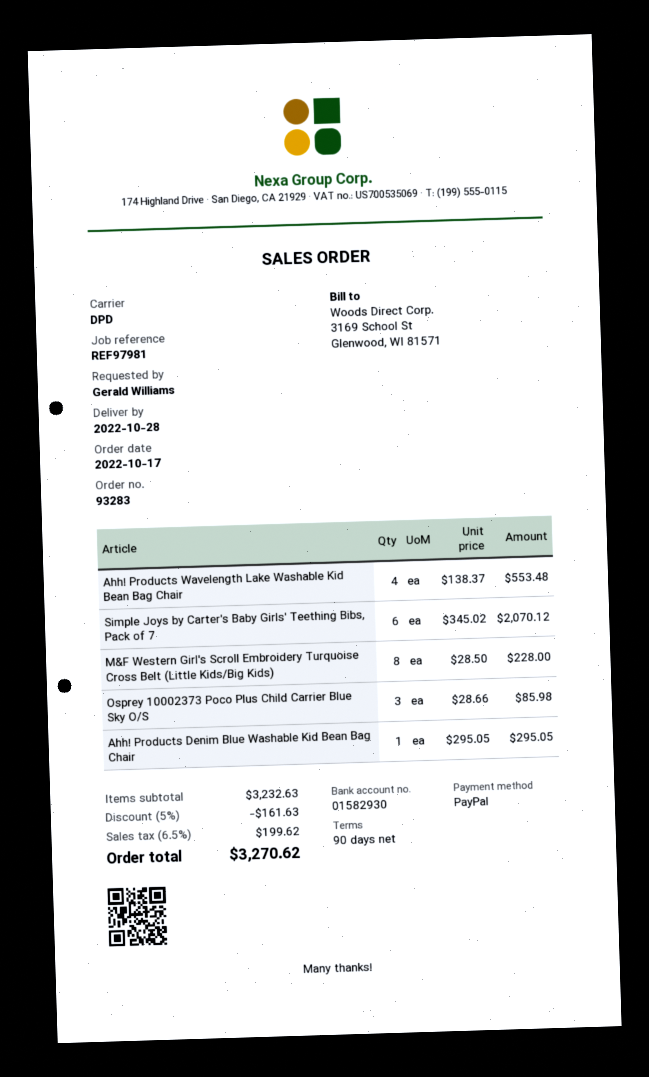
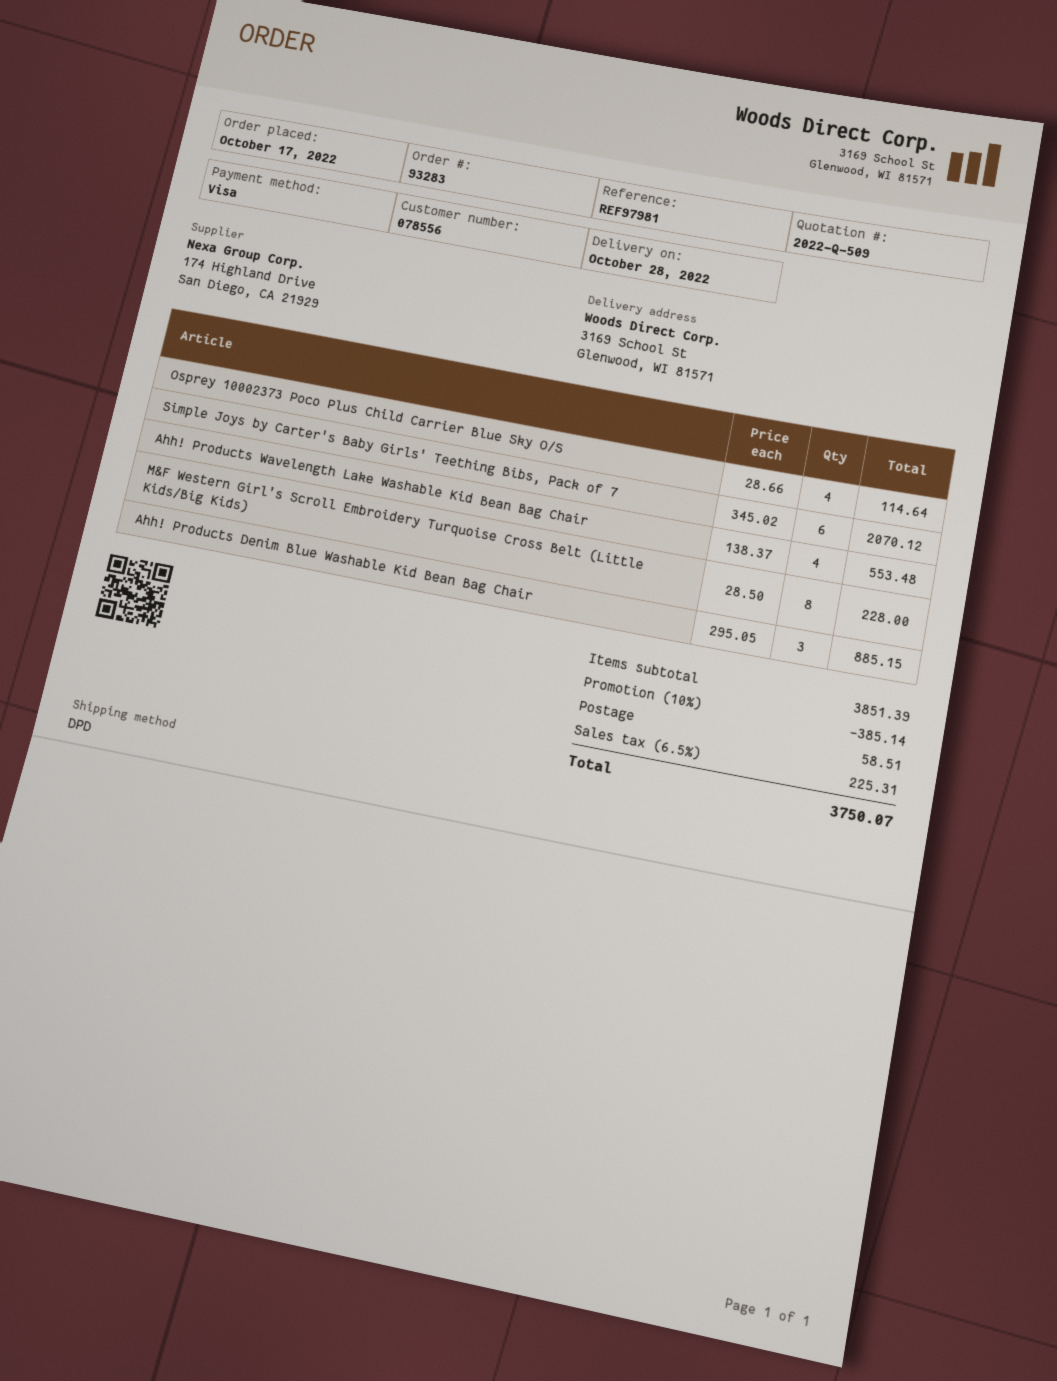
payment method: PayPal -> Visa
Osprey 10002373 Poco Plus Child Carrier Blue Sky O/S: 3 x 28.66 = 85.98 -> 4 x 28.66 = 114.64
Ahh! Products Denim Blue Washable Kid Bean Bag Chair: 1 x 295.05 = 295.05 -> 3 x 295.05 = 885.15
subtotal: 3232.63 -> 3851.39
discount: 5% = 161.63 -> 10% = 385.14
shipping: none -> 58.51
tax: 6.5% = 199.62 -> 6.5% = 225.31
total: 3270.62 -> 3750.07

